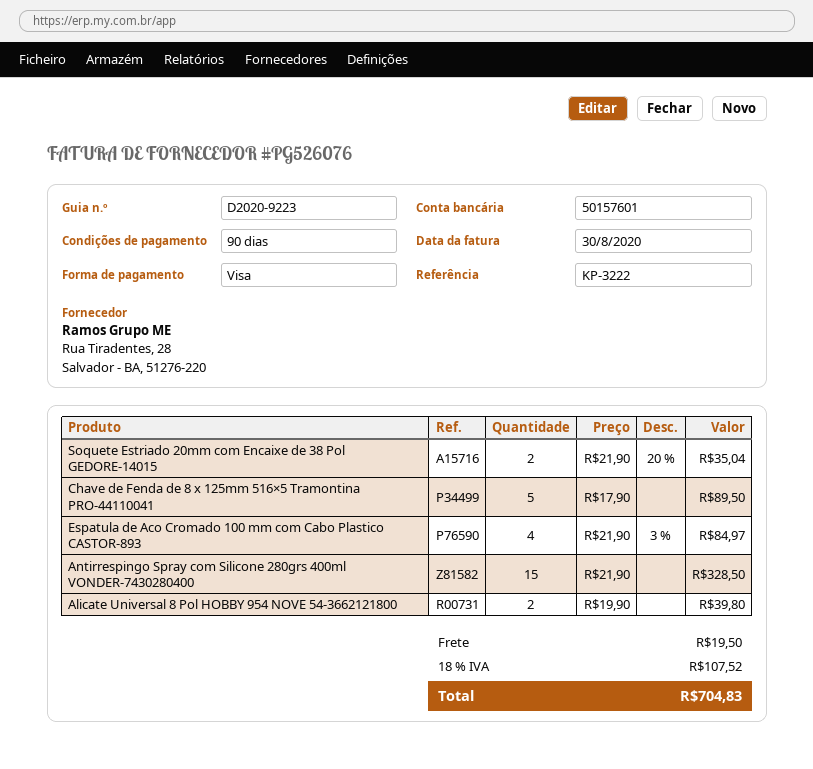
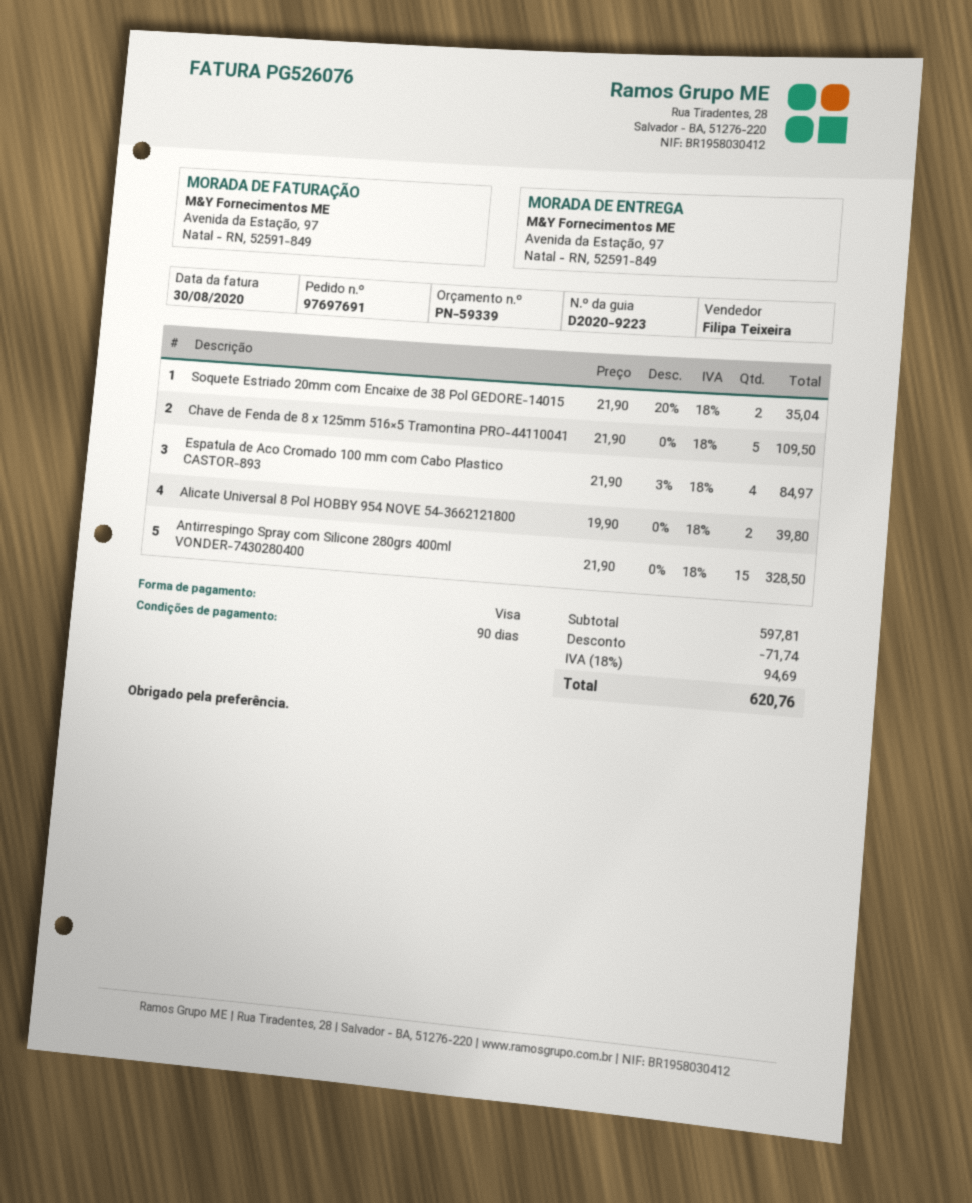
Chave de Fenda de 8 x 125mm 516×5 Tramontina PRO-44110041: 5 x 17.90 = 89.50 -> 5 x 21.90 = 109.50
discount: none -> 71.74
shipping: 19.50 -> none
tax: 18% = 107.52 -> 18% = 94.69
total: 704.83 -> 620.76

